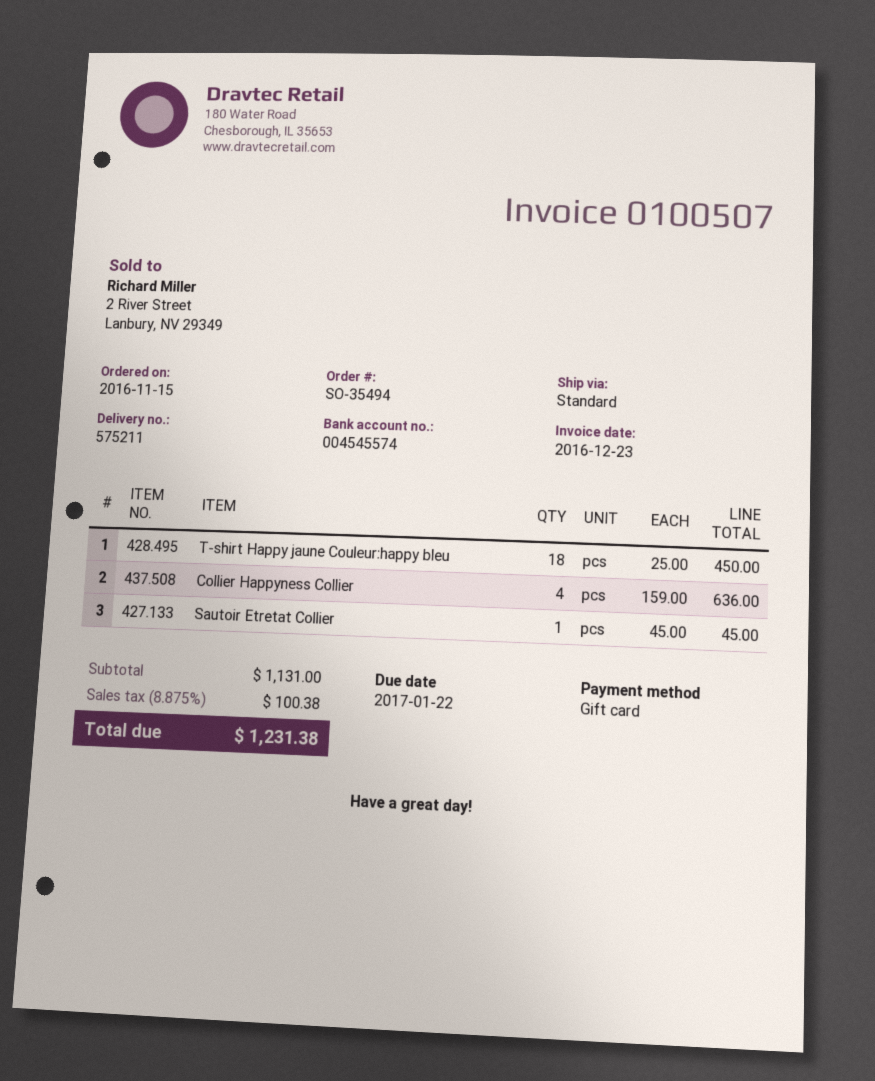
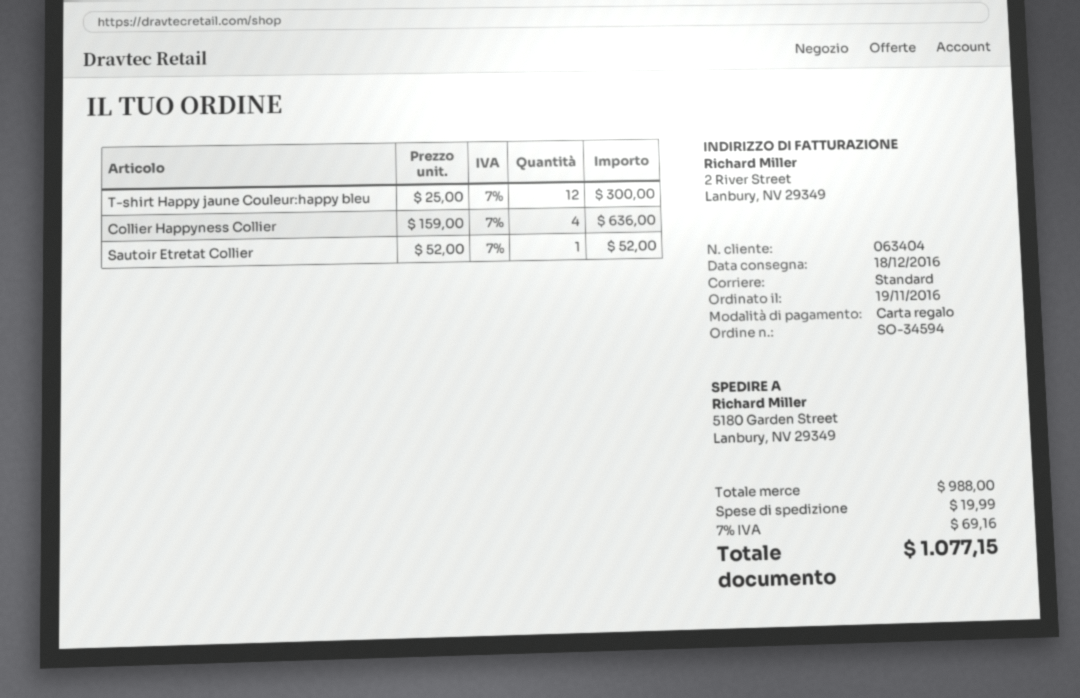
order number: SO-35494 -> SO-34594
order date: 2016-11-15 -> 2016-11-19
T-shirt Happy jaune Couleur:happy bleu: 18 x 25.00 = 450.00 -> 12 x 25.00 = 300.00
Sautoir Etretat Collier: 1 x 45.00 = 45.00 -> 1 x 52.00 = 52.00
subtotal: 1131.00 -> 988.00
shipping: none -> 19.99
tax: 8.875% = 100.38 -> 7% = 69.16
total: 1231.38 -> 1077.15

